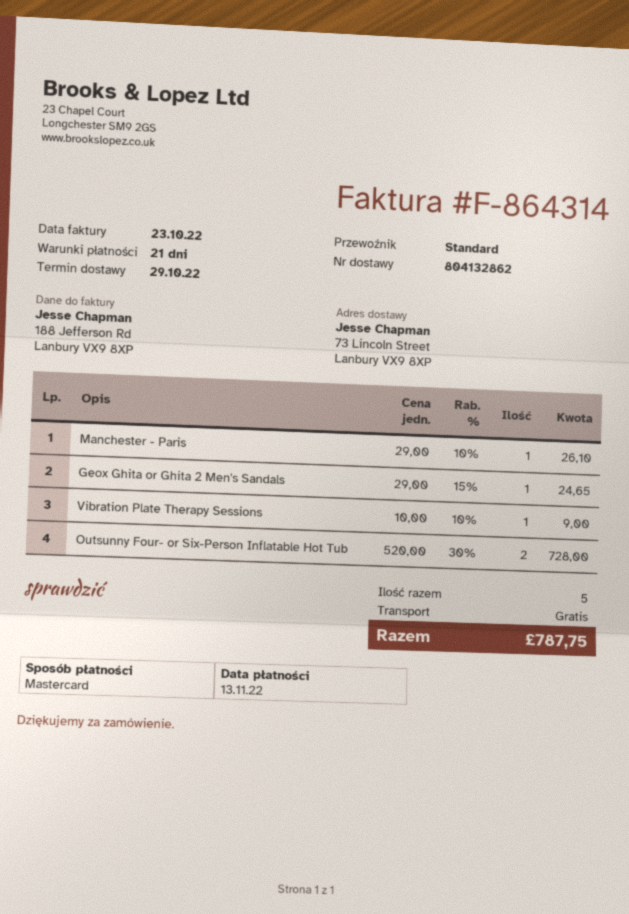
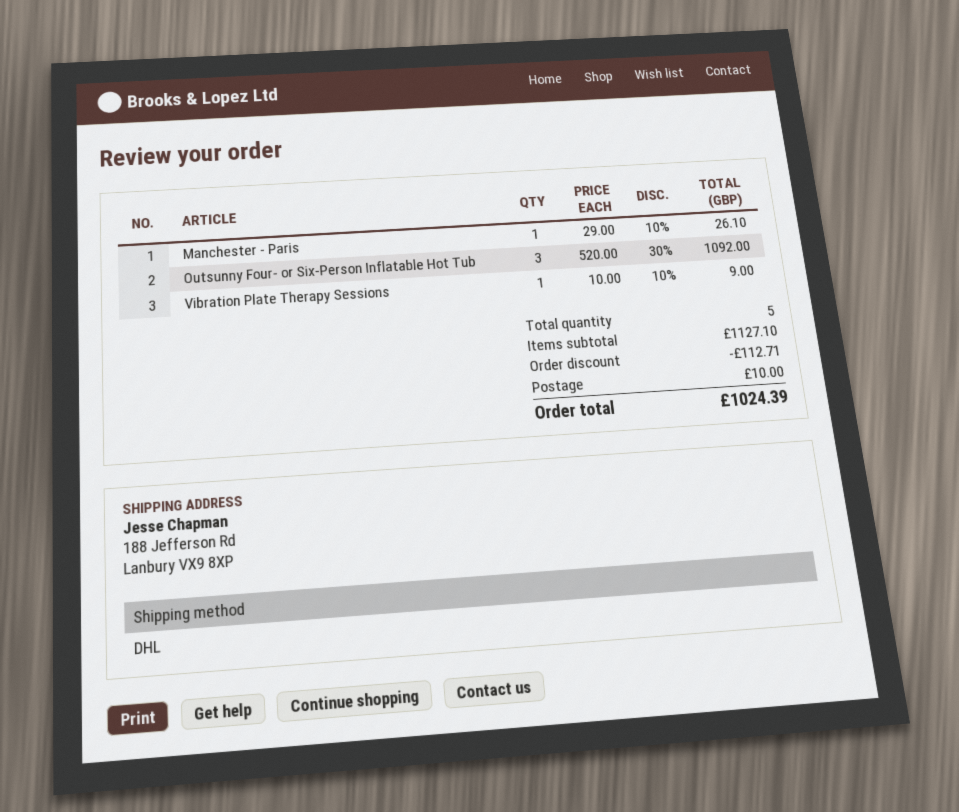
shipping method: standard -> DHL
ship to: 73 Lincoln Street, Lanbury VX9 8XP -> 188 Jefferson Rd, Lanbury VX9 8XP
Geox Ghita or Ghita 2 Men's Sandals: 1 x 29.00 - 15% = 24.65 -> none
Outsunny Four- or Six-Person Inflatable Hot Tub: 2 x 520.00 - 30% = 728.00 -> 3 x 520.00 - 30% = 1092.00
discount: none -> 112.71
shipping: 0.00 -> 10.00
total: 787.75 -> 1024.39

